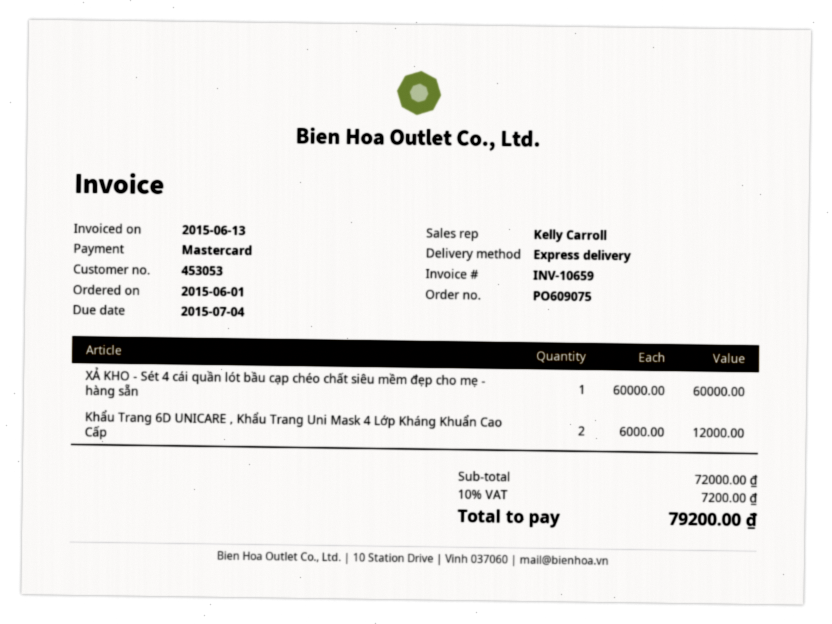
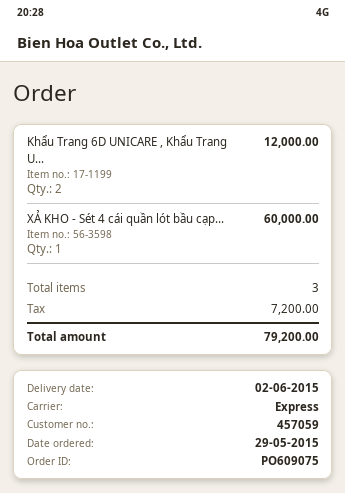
order date: 2015-06-01 -> 2015-05-29
customer number: 453053 -> 457059

